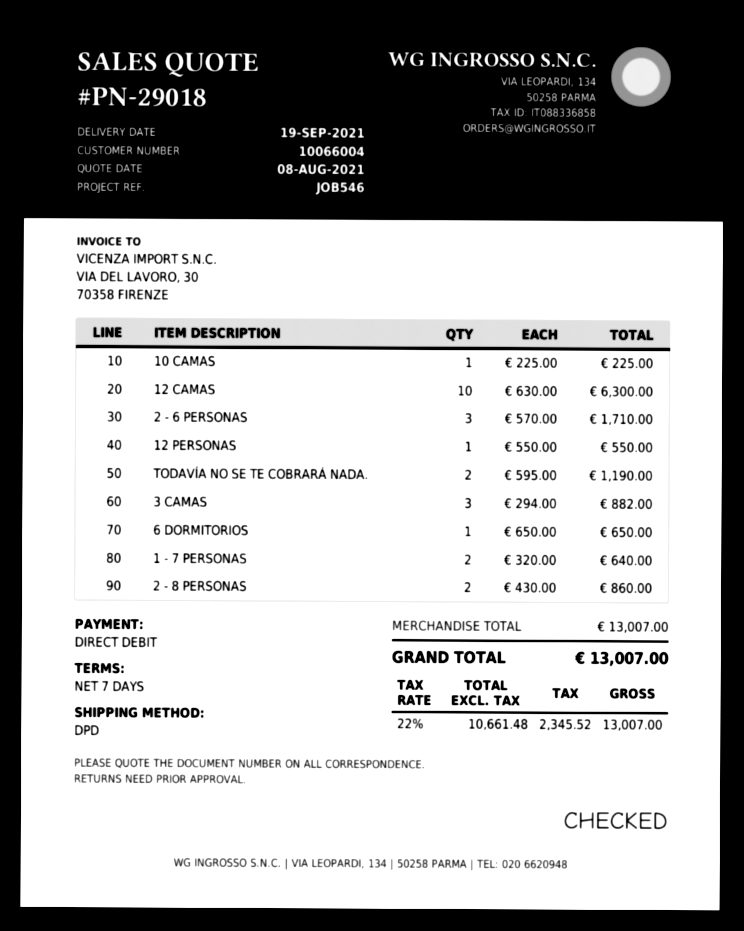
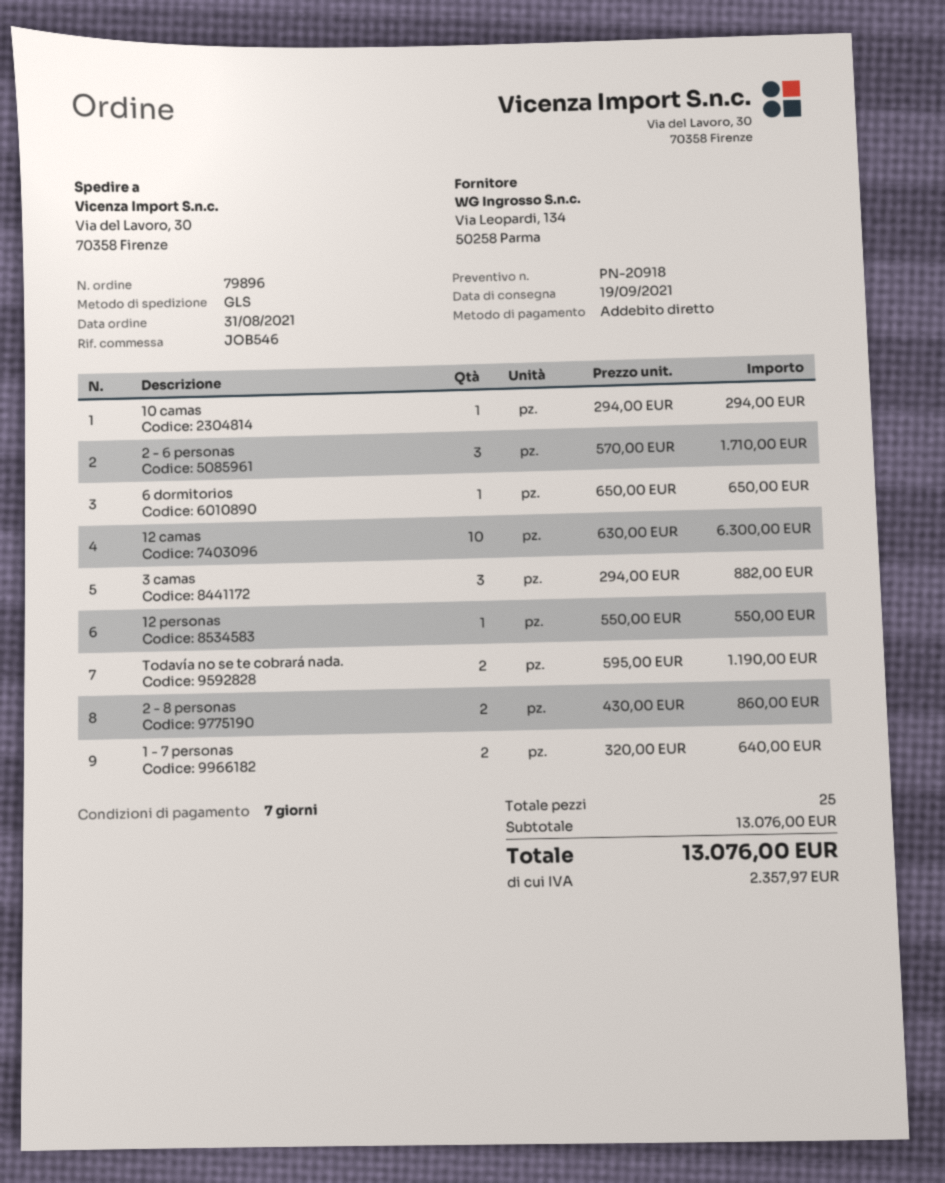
quote number: PN-29018 -> PN-20918
shipping method: DPD -> GLS
10 CAMAS: 1 x 225.00 = 225.00 -> 1 x 294.00 = 294.00
subtotal: 13007.00 -> 13076.00
tax: 2345.52 -> 2357.97
total: 13007.00 -> 13076.00

